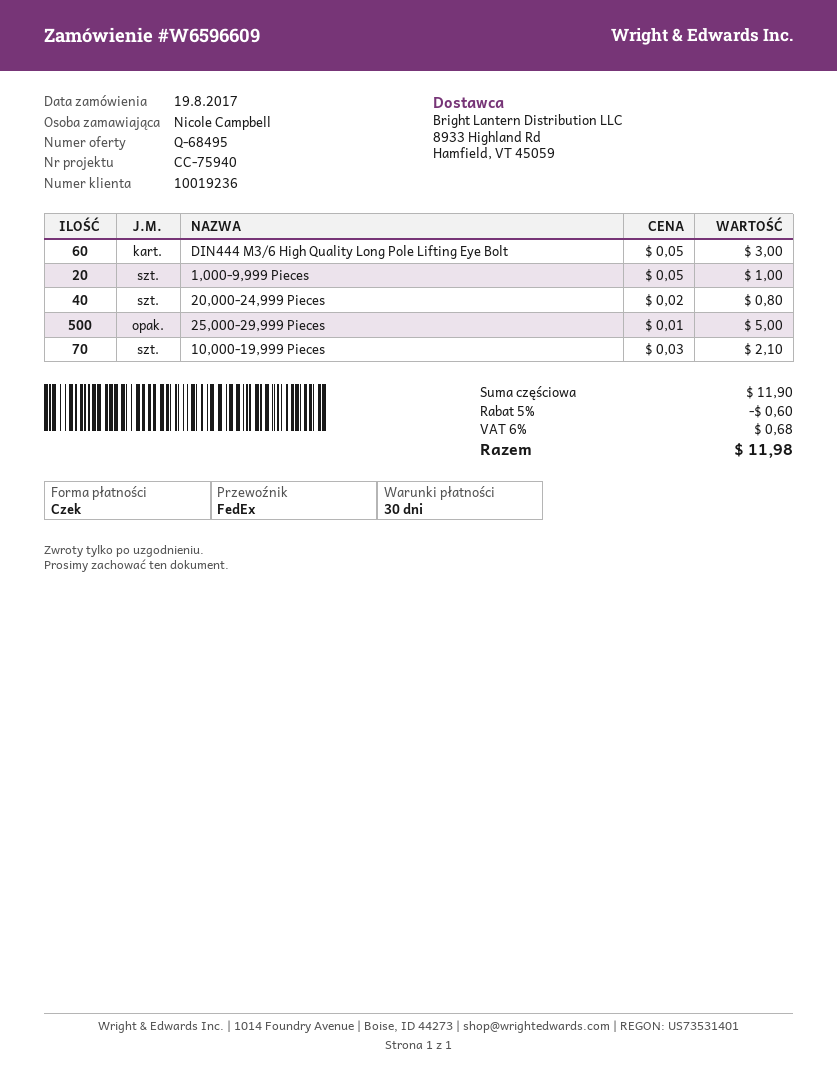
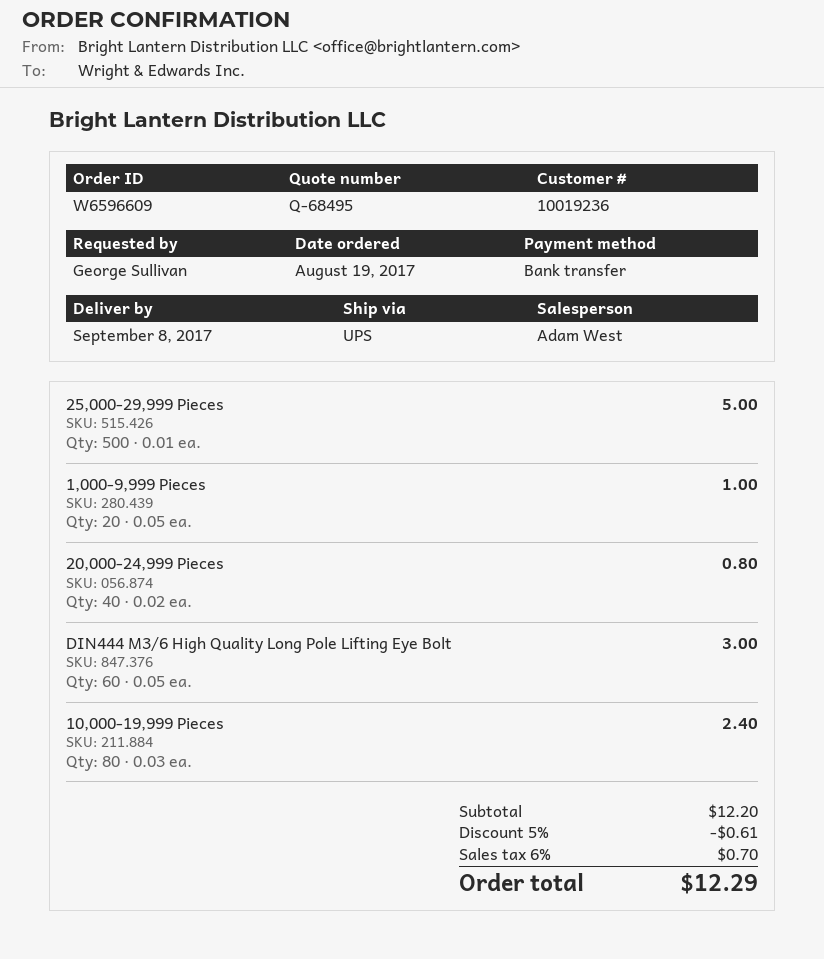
ordered by: Nicole Campbell -> George Sullivan
payment method: cheque -> bank transfer
shipping method: FedEx -> UPS
10,000-19,999 Pieces: 70 x 0.03 = 2.10 -> 80 x 0.03 = 2.40
subtotal: 11.90 -> 12.20
discount: 5% = 0.60 -> 5% = 0.61
tax: 6% = 0.68 -> 6% = 0.70
total: 11.98 -> 12.29

